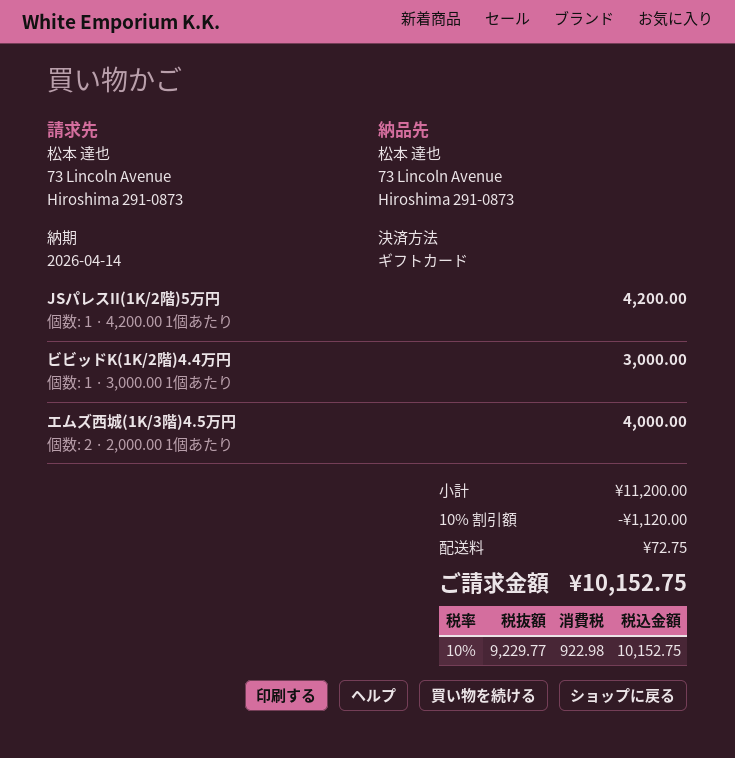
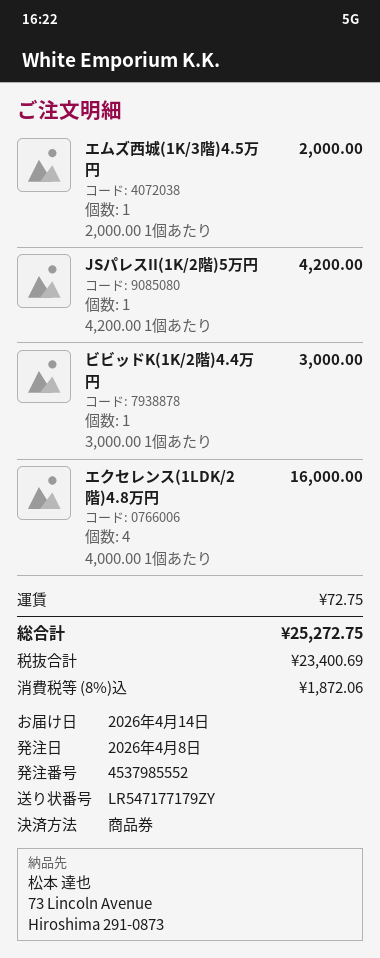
エムズ西城(1K/3階)4.5万円: 2 x 2000.00 = 4000.00 -> 1 x 2000.00 = 2000.00
エクセレンス(1LDK/2階)4.8万円: none -> 4 x 4000.00 = 16000.00
discount: 10% = 1120.00 -> none
net: 9229.77 -> 23400.69
tax: 10% = 922.98 -> 8% = 1872.06
total: 10152.75 -> 25272.75

